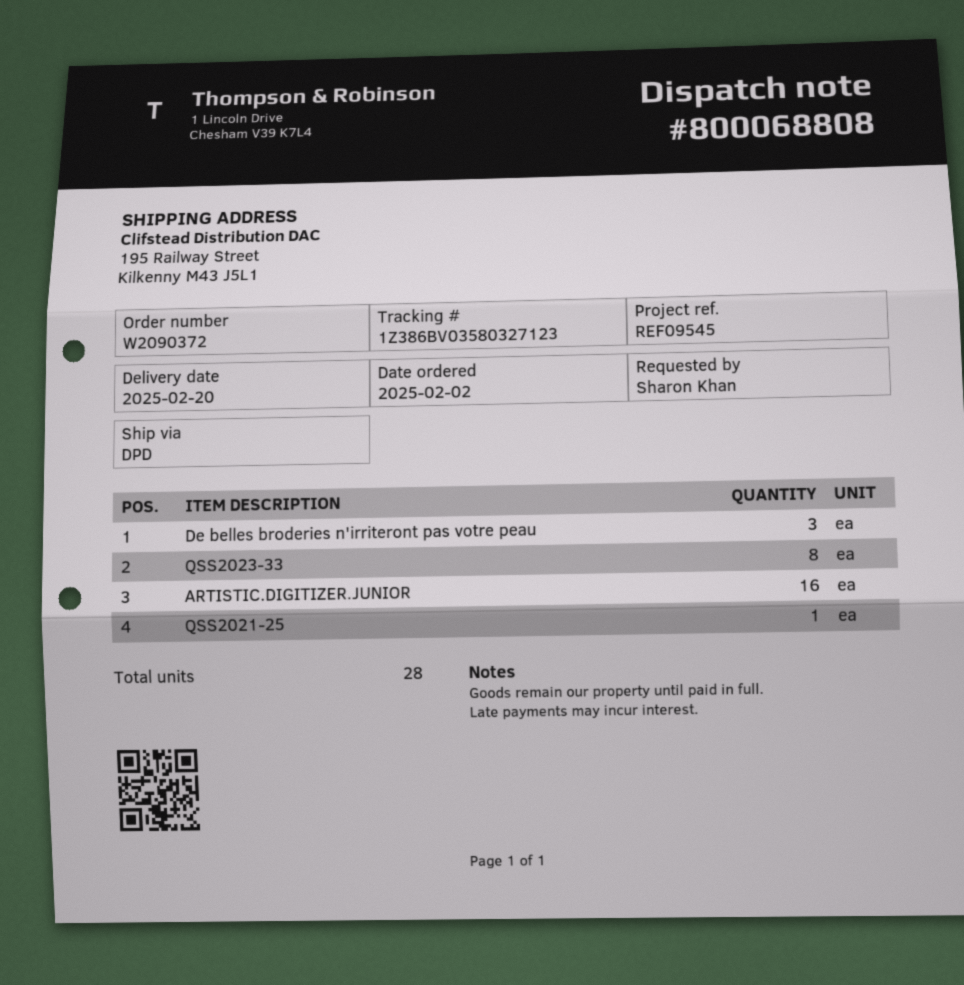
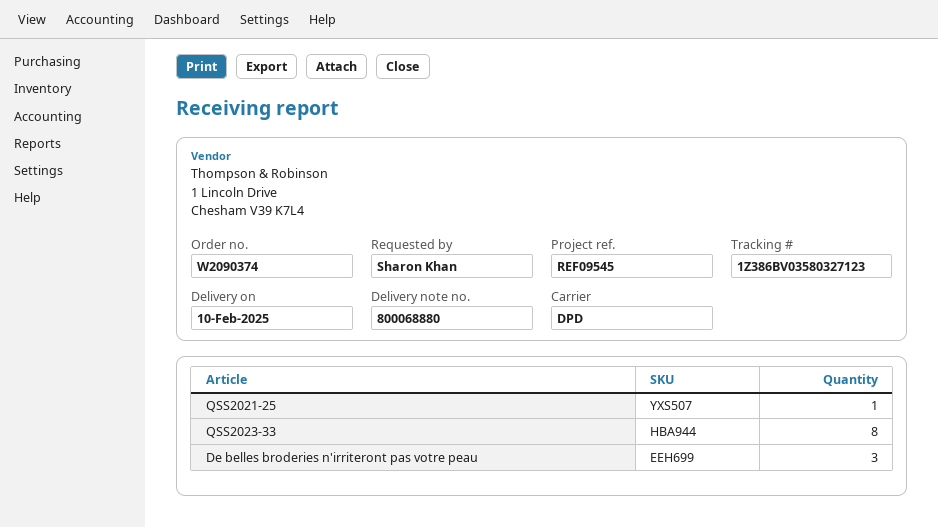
order number: W2090372 -> W2090374
delivery note number: 800068808 -> 800068880
delivery date: 2025-02-20 -> 2025-02-10
ARTISTIC.DIGITIZER.JUNIOR: 16 -> none

